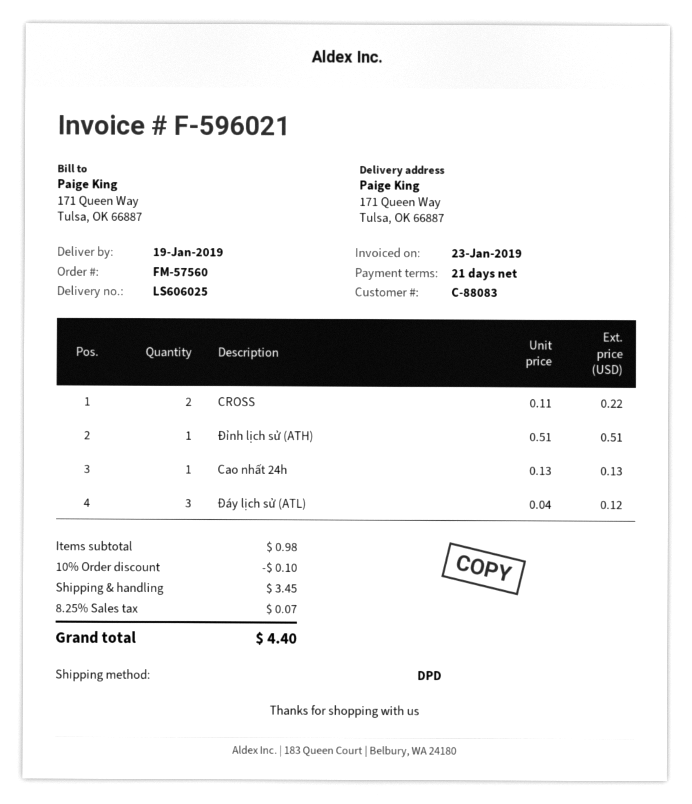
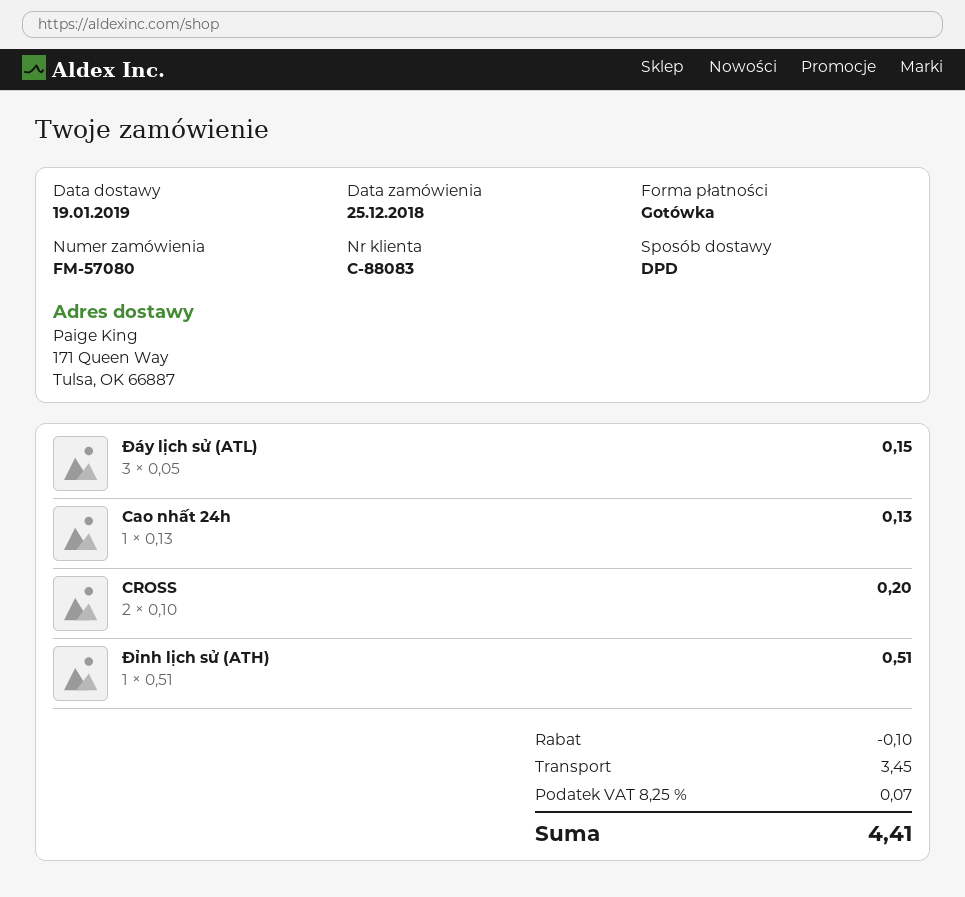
order number: FM-57560 -> FM-57080
CROSS: 2 x 0.11 = 0.22 -> 2 x 0.10 = 0.20
Đáy lịch sử (ATL): 3 x 0.04 = 0.12 -> 3 x 0.05 = 0.15
total: 4.40 -> 4.41

